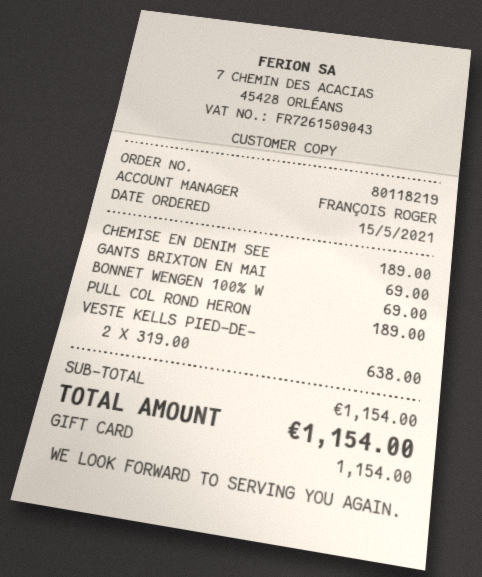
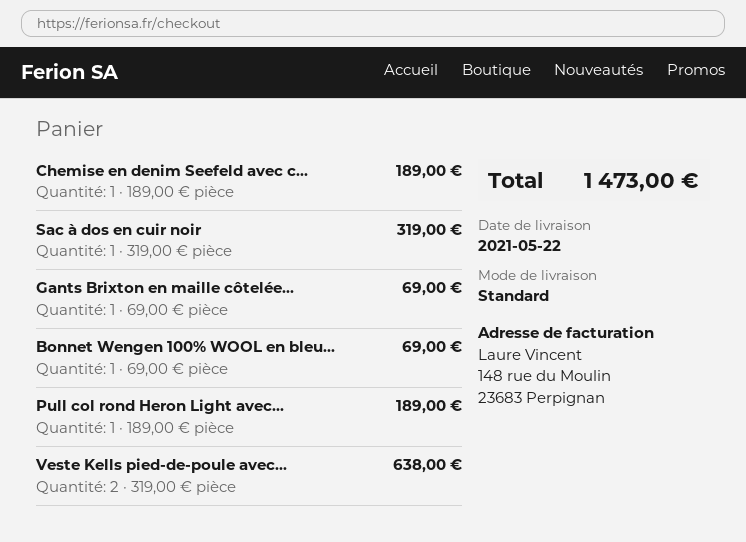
Sac à dos en cuir noir: none -> 1 x 319.00 = 319.00
total: 1154.00 -> 1473.00

